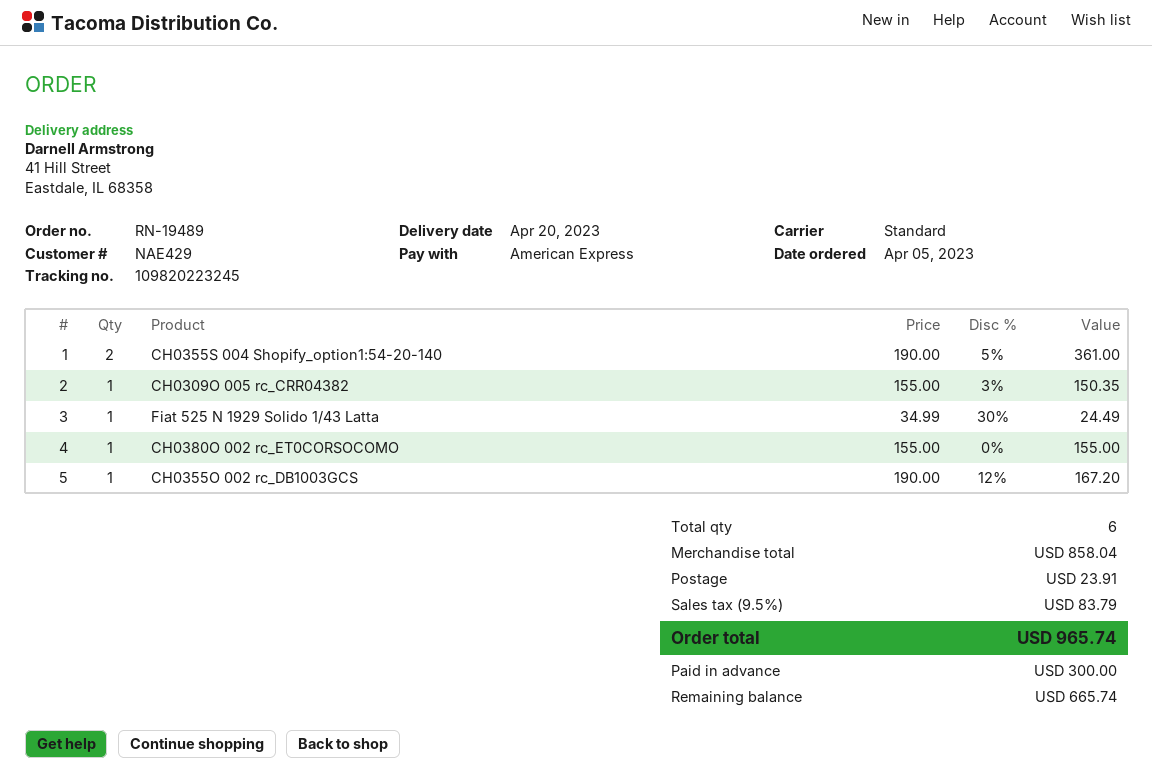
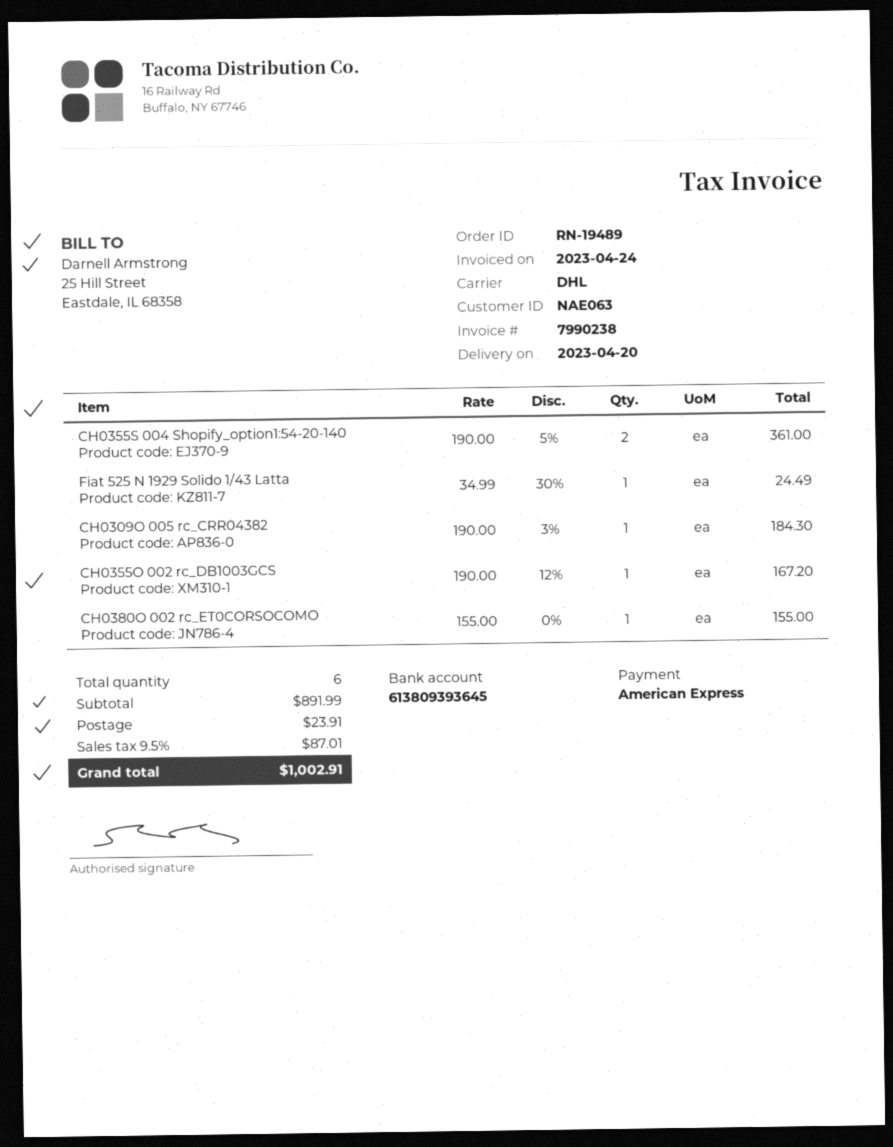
customer number: NAE429 -> NAE063
shipping method: standard -> DHL
CH0309O 005 rc_CRR04382: 1 x 155.00 - 3% = 150.35 -> 1 x 190.00 - 3% = 184.30
subtotal: 858.04 -> 891.99
tax: 9.5% = 83.79 -> 9.5% = 87.01
total: 965.74 -> 1002.91

